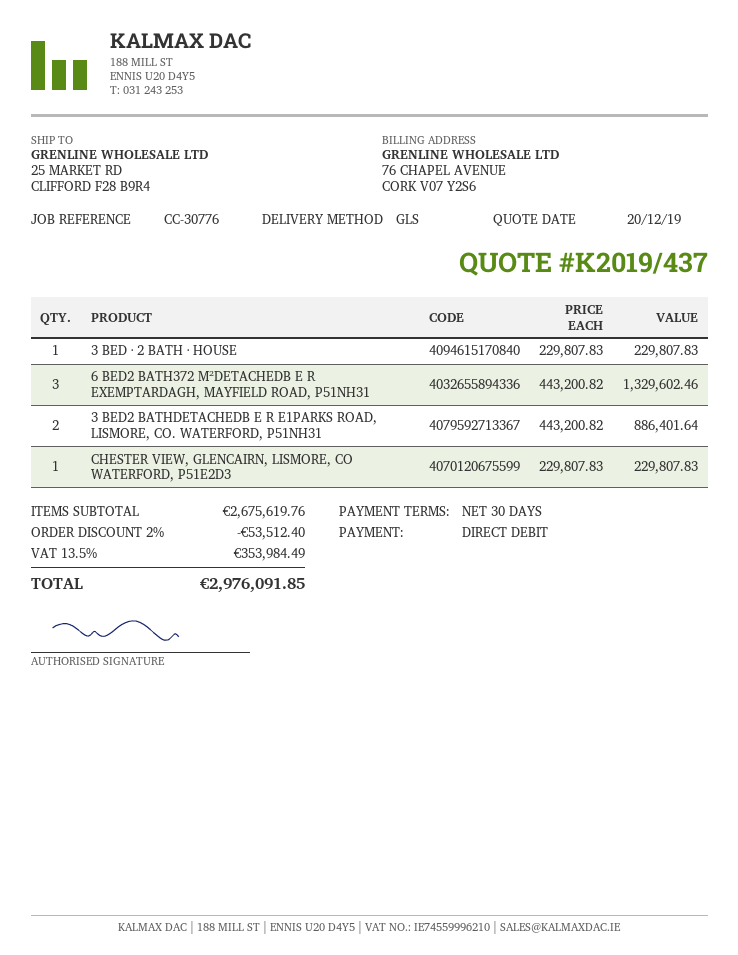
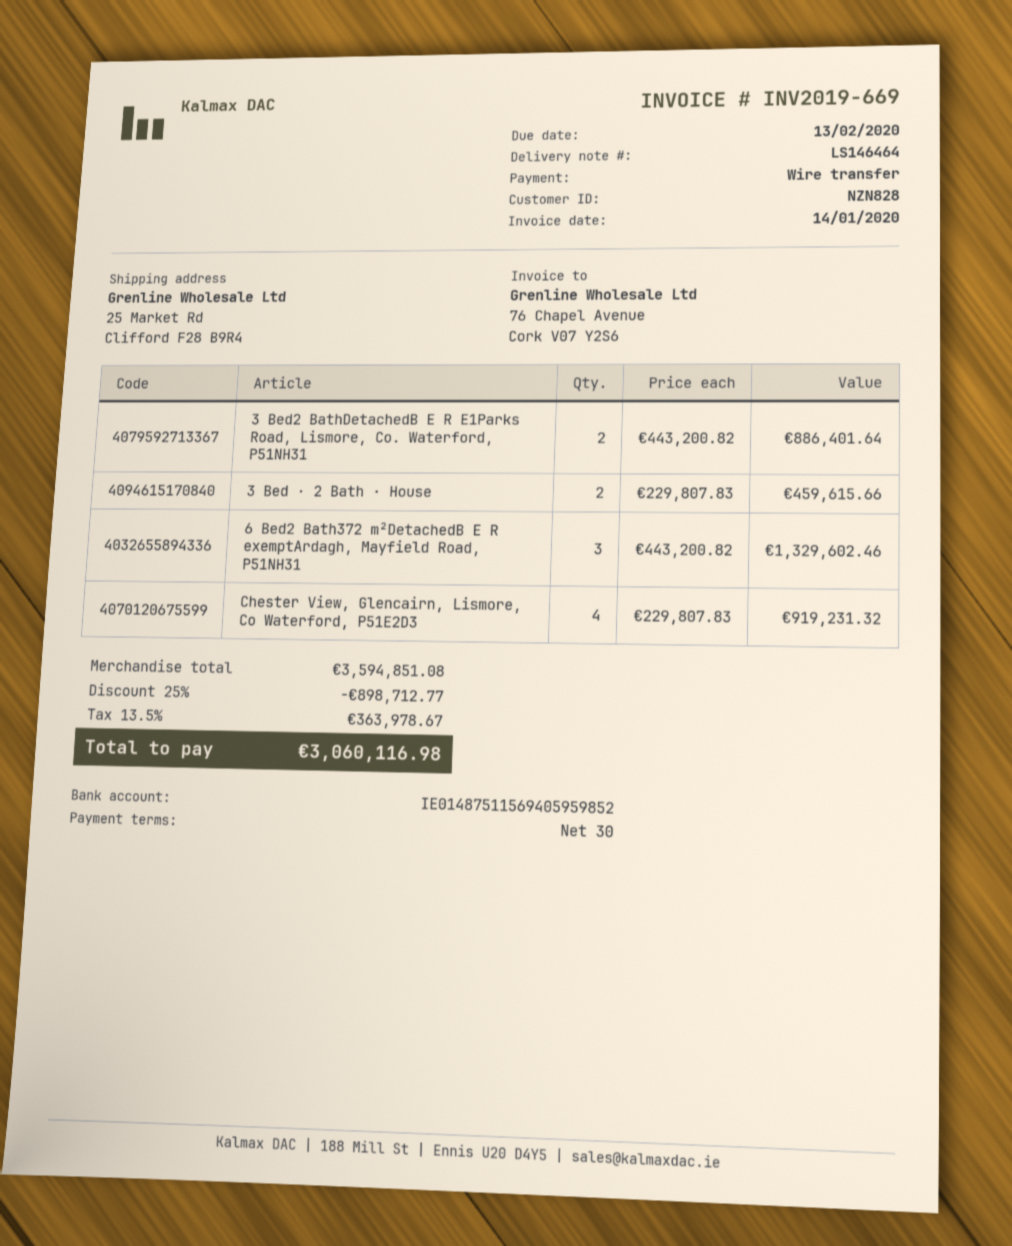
payment method: direct debit -> bank transfer
3 BED · 2 BATH · HOUSE: 1 x 229807.83 = 229807.83 -> 2 x 229807.83 = 459615.66
CHESTER VIEW, GLENCAIRN, LISMORE, CO WATERFORD, P51E2D3: 1 x 229807.83 = 229807.83 -> 4 x 229807.83 = 919231.32
subtotal: 2675619.76 -> 3594851.08
discount: 2% = 53512.40 -> 25% = 898712.77
tax: 13.5% = 353984.49 -> 13.5% = 363978.67
total: 2976091.85 -> 3060116.98

